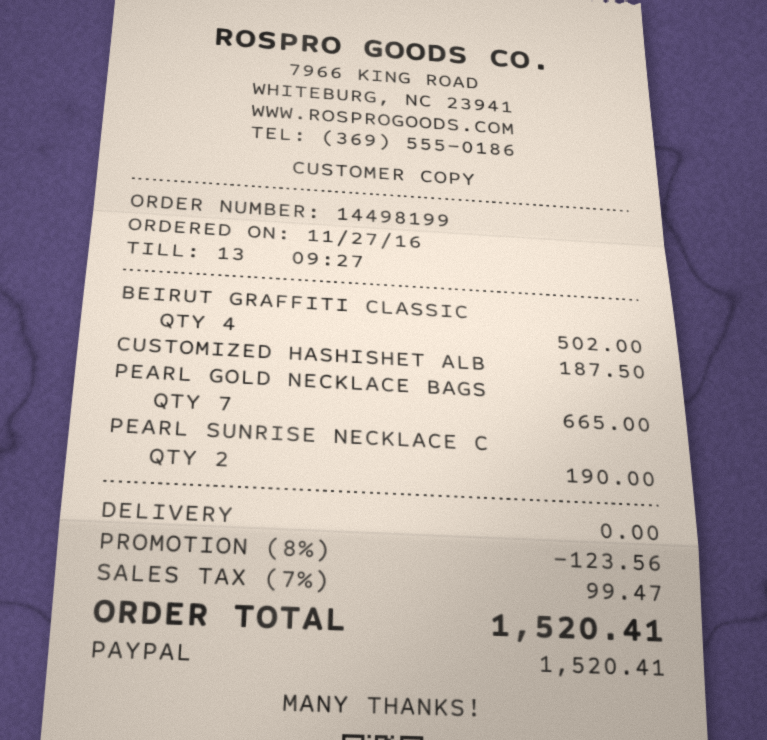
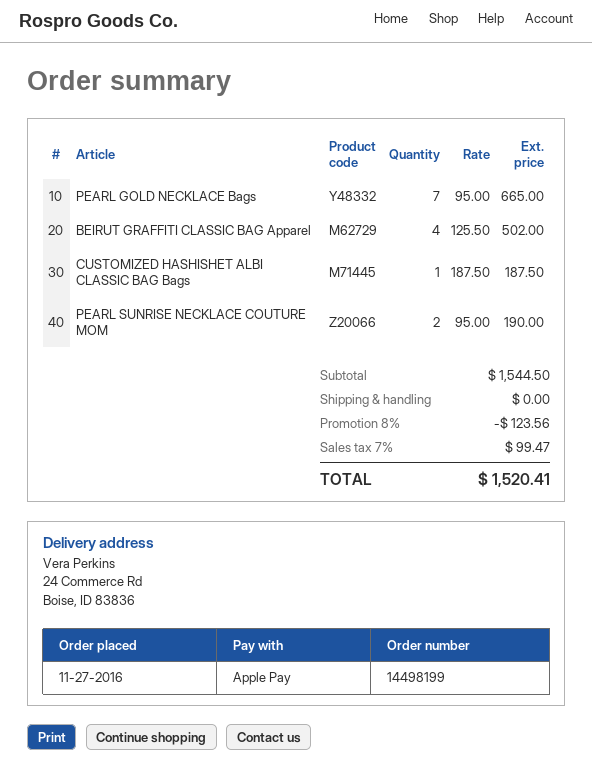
payment method: PayPal -> Apple Pay

